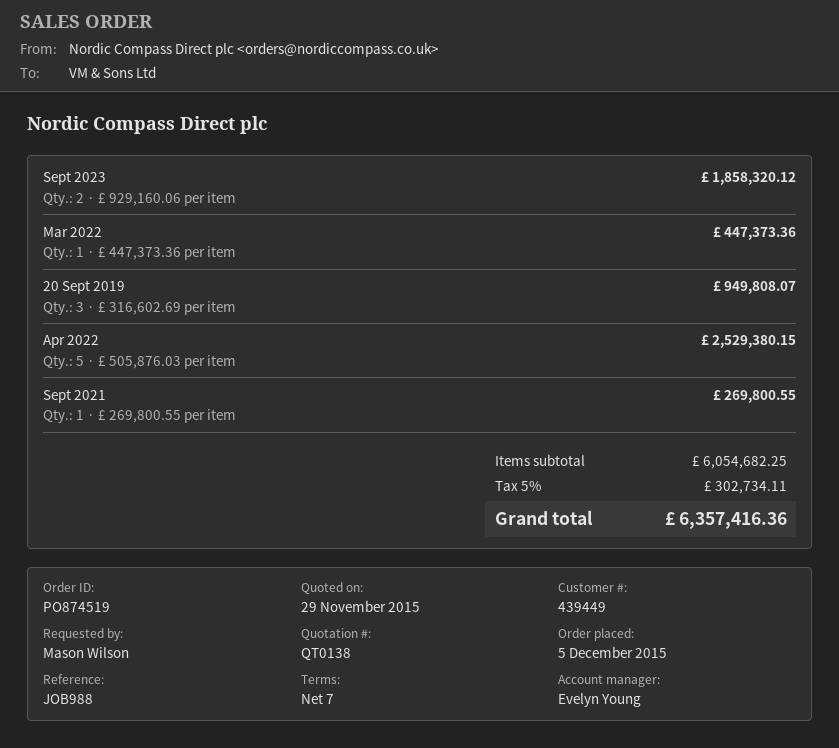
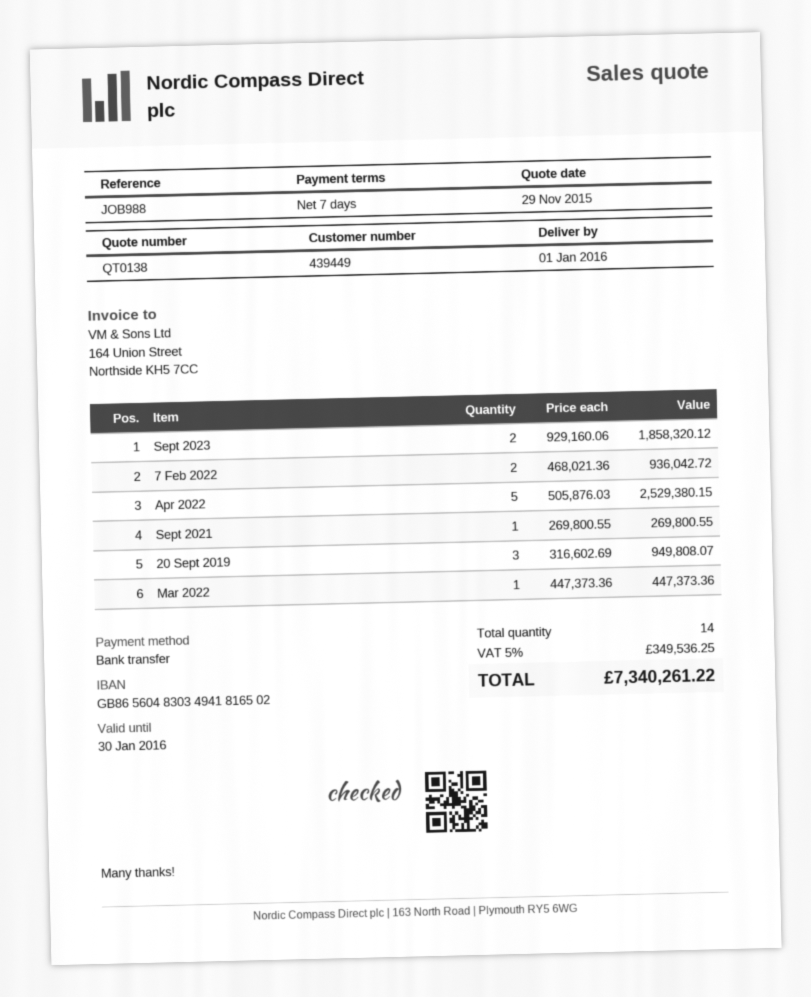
7 Feb 2022: none -> 2 x 468021.36 = 936042.72
tax: 5% = 302734.11 -> 5% = 349536.25
total: 6357416.36 -> 7340261.22

